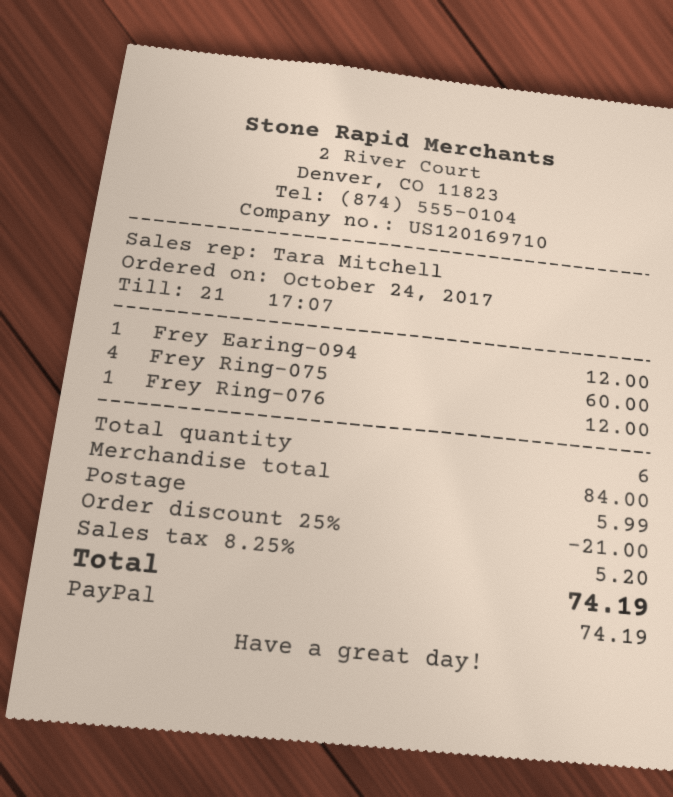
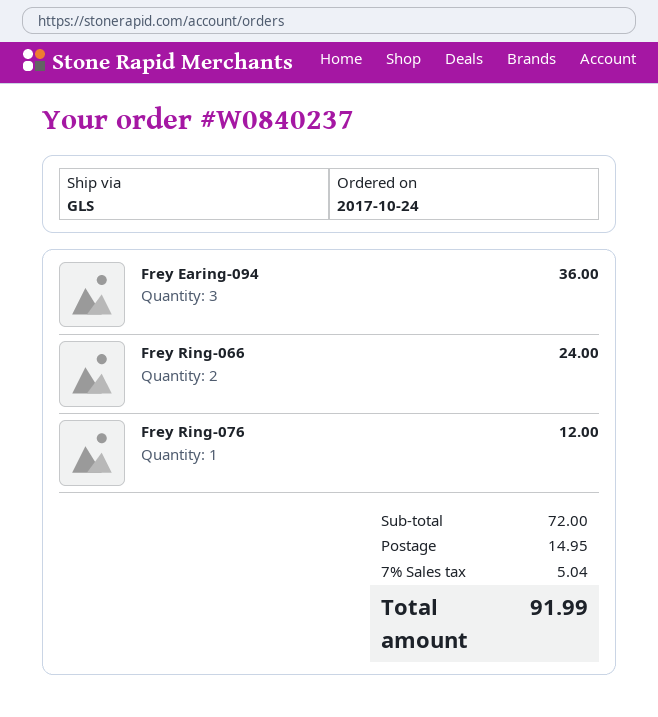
Frey Earing-094: 1 for 12.00 -> 3 for 36.00
Frey Ring-075: 4 for 60.00 -> none
Frey Ring-066: none -> 2 for 24.00
subtotal: 84.00 -> 72.00
discount: 25% = 21.00 -> none
shipping: 5.99 -> 14.95
tax: 8.25% = 5.20 -> 7% = 5.04
total: 74.19 -> 91.99

